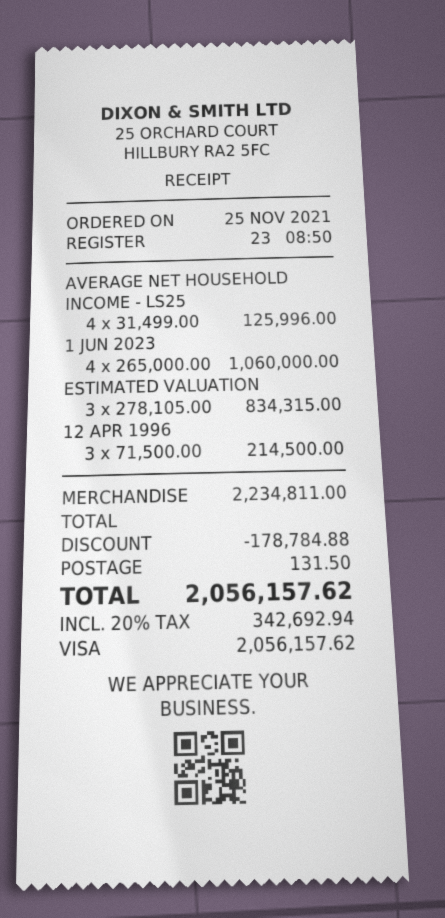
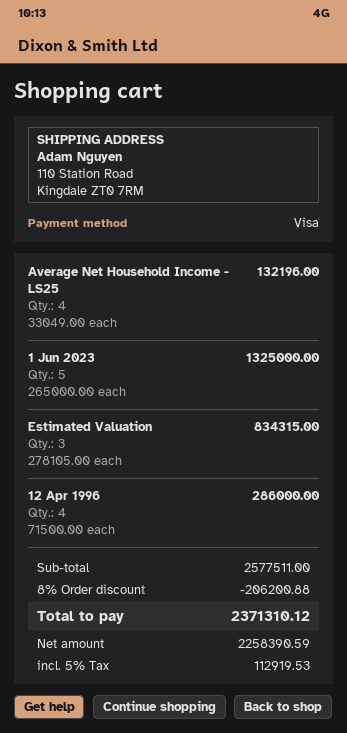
AVERAGE NET HOUSEHOLD INCOME - LS25: 4 x 31499.00 = 125996.00 -> 4 x 33049.00 = 132196.00
1 JUN 2023: 4 x 265000.00 = 1060000.00 -> 5 x 265000.00 = 1325000.00
12 APR 1996: 3 x 71500.00 = 214500.00 -> 4 x 71500.00 = 286000.00
subtotal: 2234811.00 -> 2577511.00
discount: 178784.88 -> 206200.88
shipping: 131.50 -> none
tax: 20% = 342692.94 -> 5% = 112919.53
total: 2056157.62 -> 2371310.12

